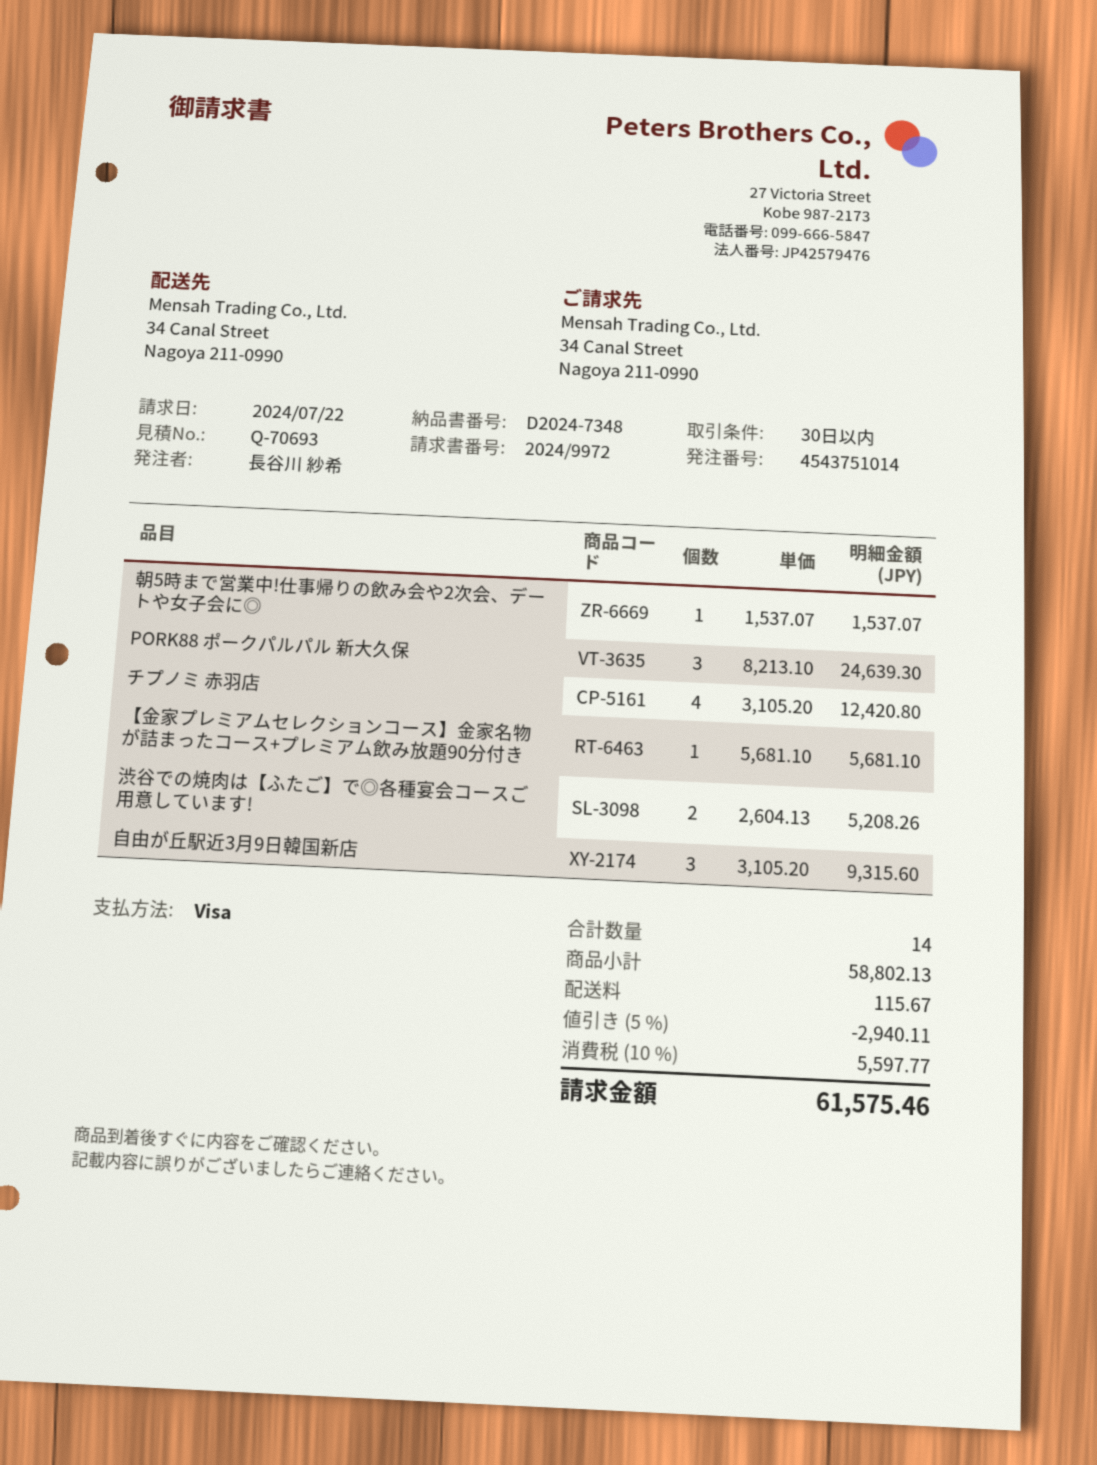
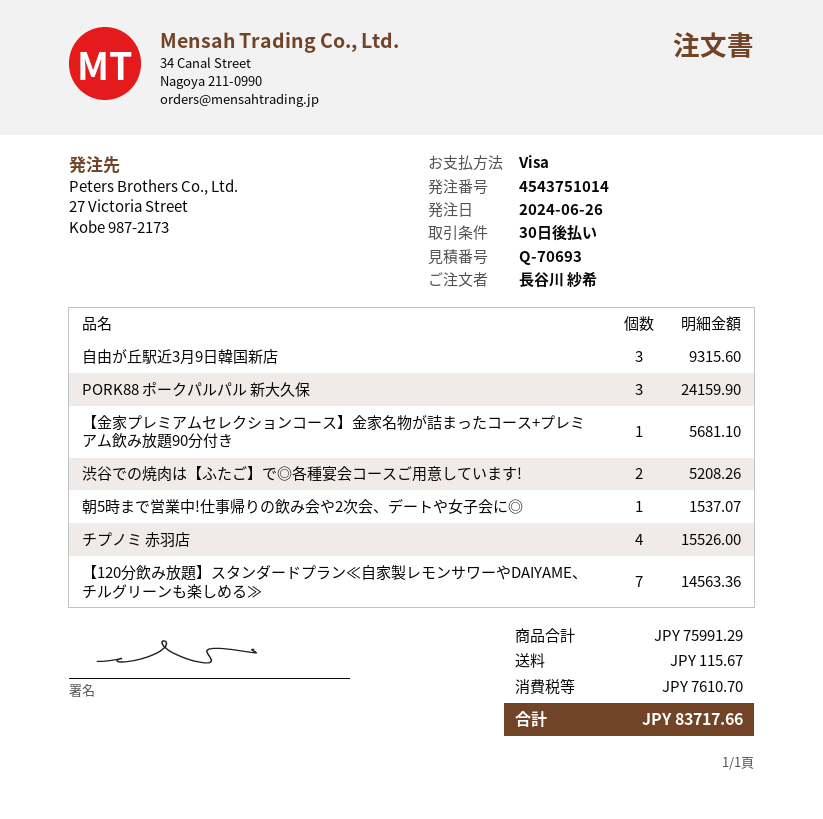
PORK88 ポークパルパル 新大久保: 3 for 24639.30 -> 3 for 24159.90
チプノミ 赤羽店: 4 for 12420.80 -> 4 for 15526.00
【120分飲み放題】スタンダードプラン≪自家製レモンサワーやDAIYAME、チルグリーンも楽しめる≫: none -> 7 for 14563.36
subtotal: 58802.13 -> 75991.29
discount: 5% = 2940.11 -> none
tax: 5597.77 -> 7610.70
total: 61575.46 -> 83717.66

